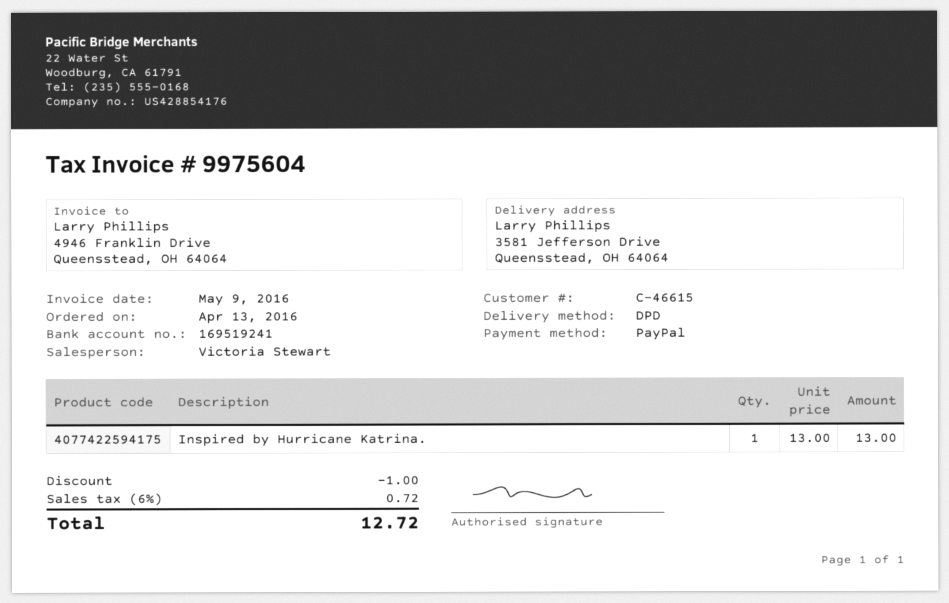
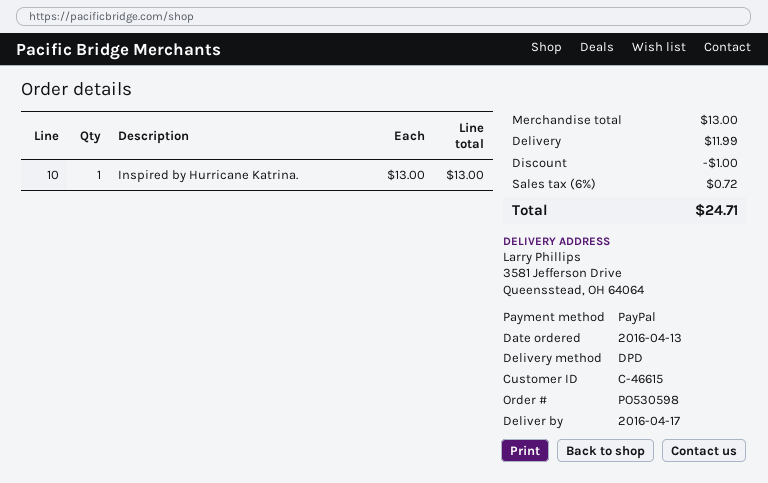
shipping: none -> 11.99
total: 12.72 -> 24.71

